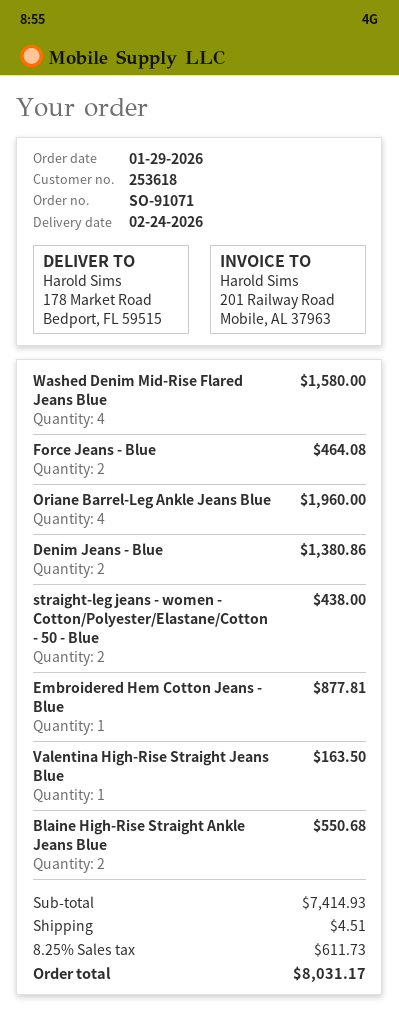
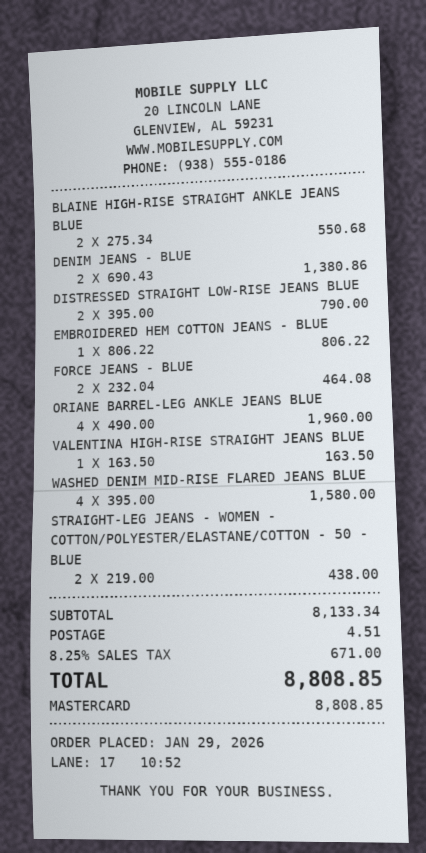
Embroidered Hem Cotton Jeans - Blue: 1 for 877.81 -> 1 for 806.22
DISTRESSED STRAIGHT LOW-RISE JEANS BLUE: none -> 2 for 790.00
subtotal: 7414.93 -> 8133.34
tax: 8.25% = 611.73 -> 8.25% = 671.00
total: 8031.17 -> 8808.85

